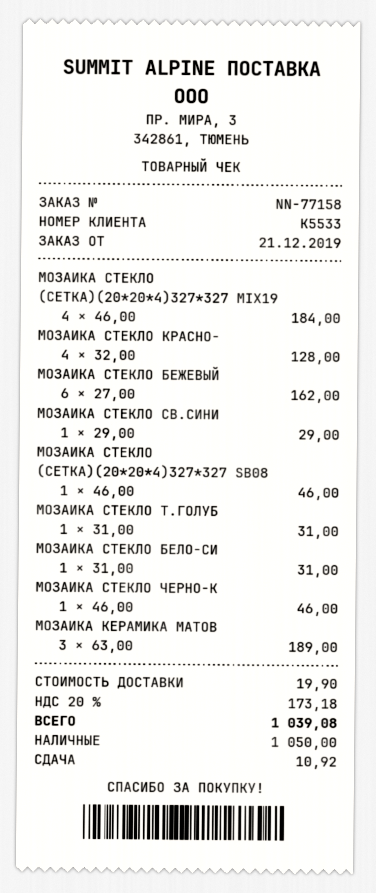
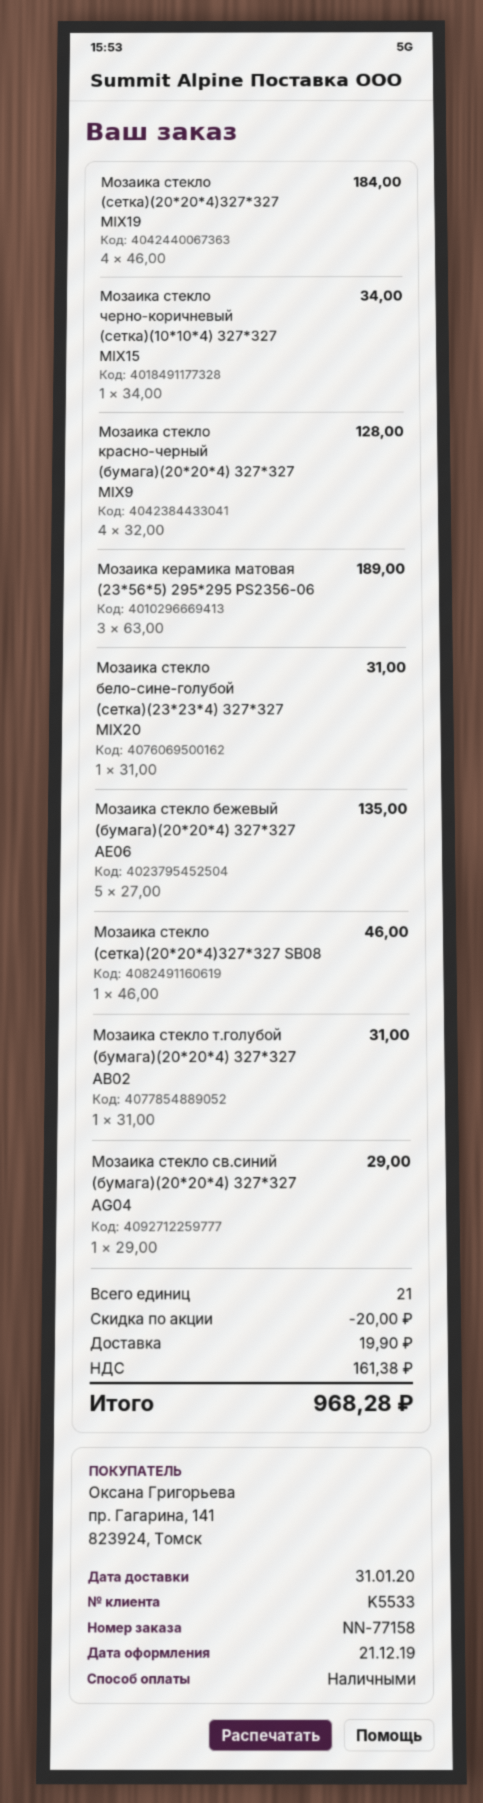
МОЗАИКА СТЕКЛО БЕЖЕВЫЙ: 6 x 27.00 = 162.00 -> 5 x 27.00 = 135.00
МОЗАИКА СТЕКЛО ЧЕРНО-К: 1 x 46.00 = 46.00 -> 1 x 34.00 = 34.00
discount: none -> 20.00
tax: 173.18 -> 161.38
total: 1039.08 -> 968.28

